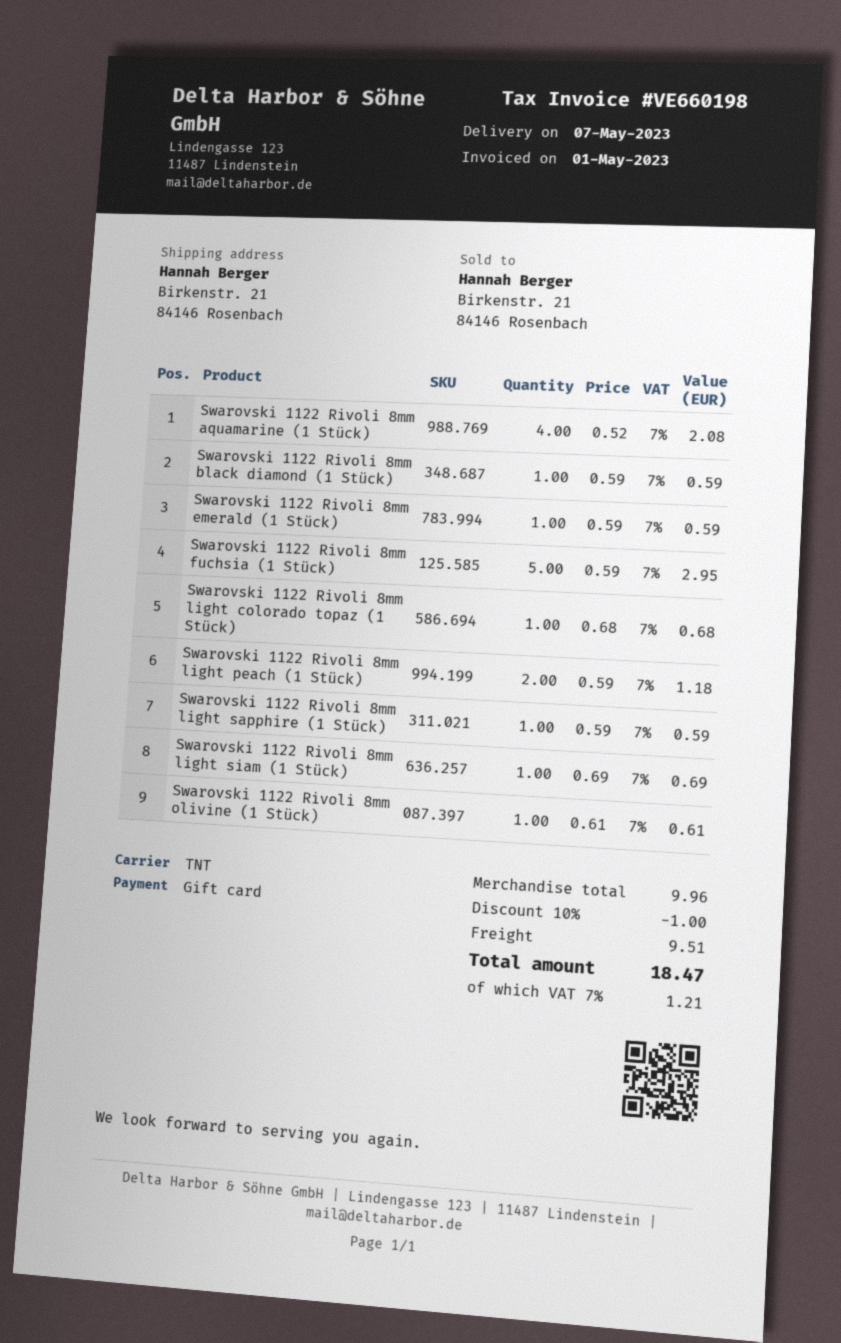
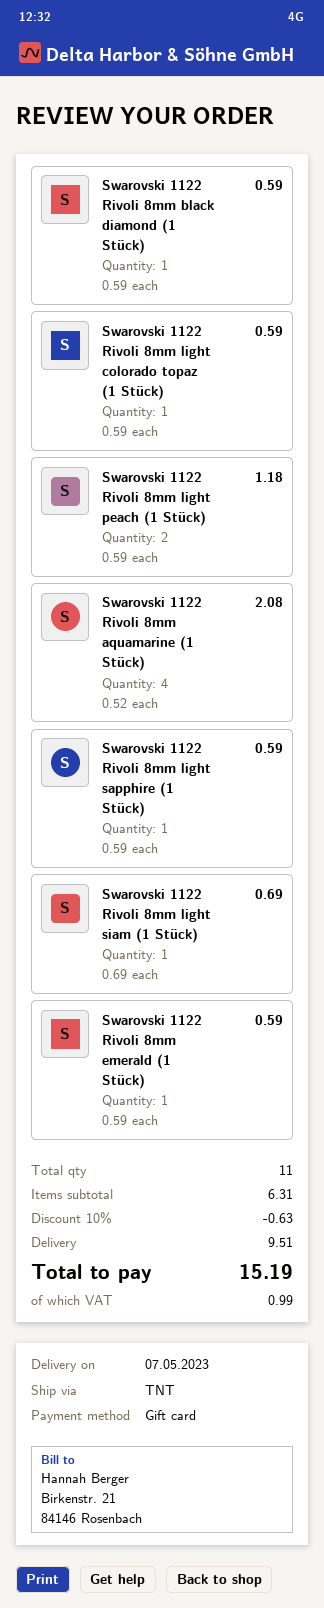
Swarovski 1122 Rivoli 8mm fuchsia (1 Stück): 5 x 0.59 = 2.95 -> none
Swarovski 1122 Rivoli 8mm light colorado topaz (1 Stück): 1 x 0.68 = 0.68 -> 1 x 0.59 = 0.59
Swarovski 1122 Rivoli 8mm olivine (1 Stück): 1 x 0.61 = 0.61 -> none
subtotal: 9.96 -> 6.31
discount: 10% = 1.00 -> 10% = 0.63
tax: 1.21 -> 0.99
total: 18.47 -> 15.19

